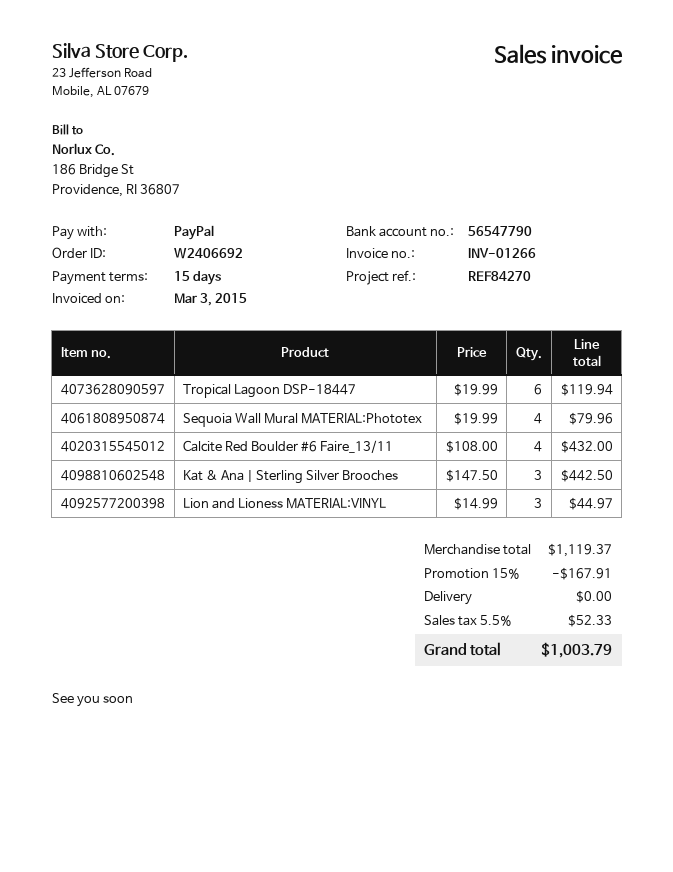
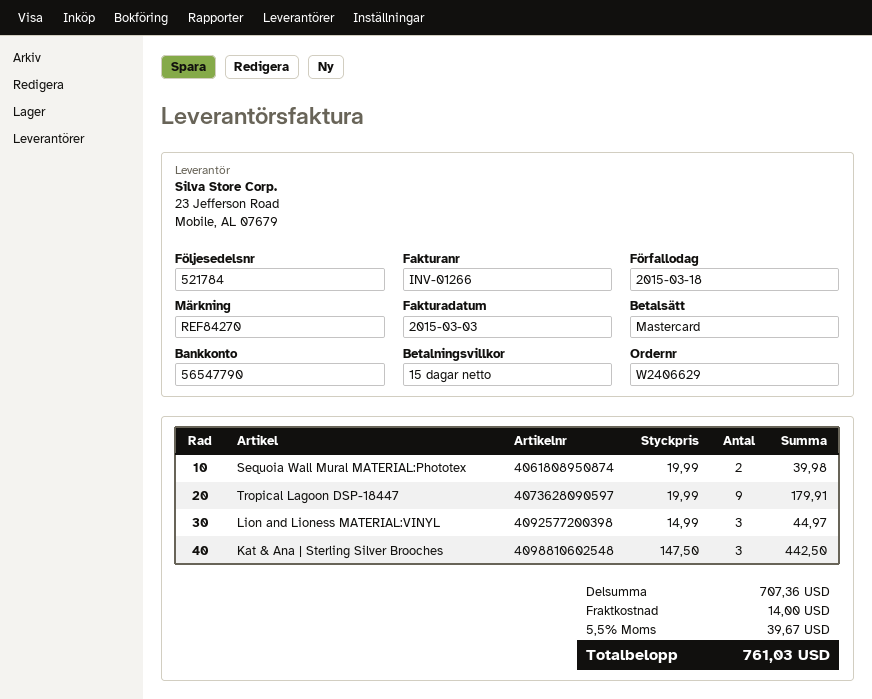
order number: W2406692 -> W2406629
payment method: PayPal -> Mastercard
Tropical Lagoon DSP-18447: 6 x 19.99 = 119.94 -> 9 x 19.99 = 179.91
Sequoia Wall Mural MATERIAL:Phototex: 4 x 19.99 = 79.96 -> 2 x 19.99 = 39.98
Calcite Red Boulder #6 Faire_13/11: 4 x 108.00 = 432.00 -> none
subtotal: 1119.37 -> 707.36
discount: 15% = 167.91 -> none
shipping: 0.00 -> 14.00
tax: 5.5% = 52.33 -> 5.5% = 39.67
total: 1003.79 -> 761.03

